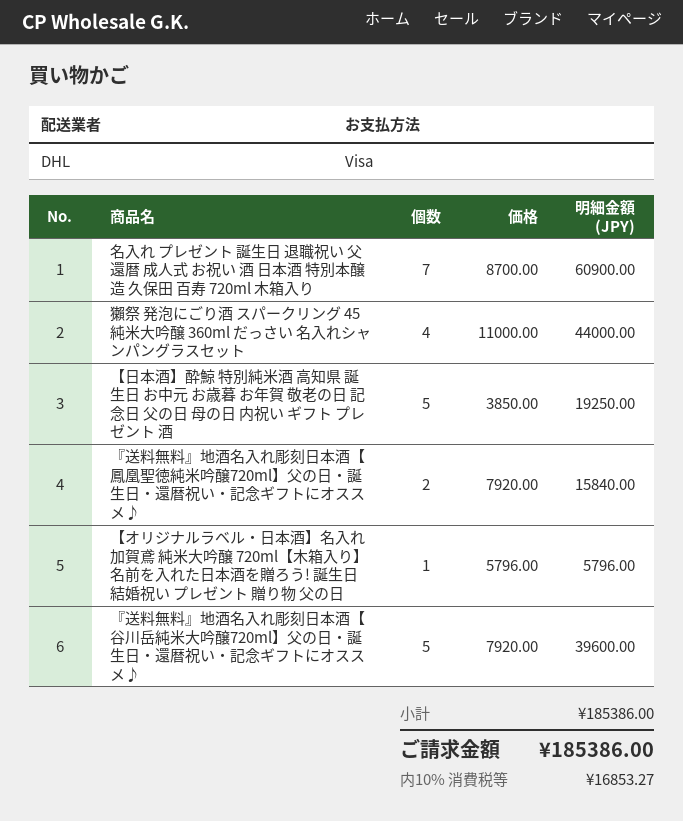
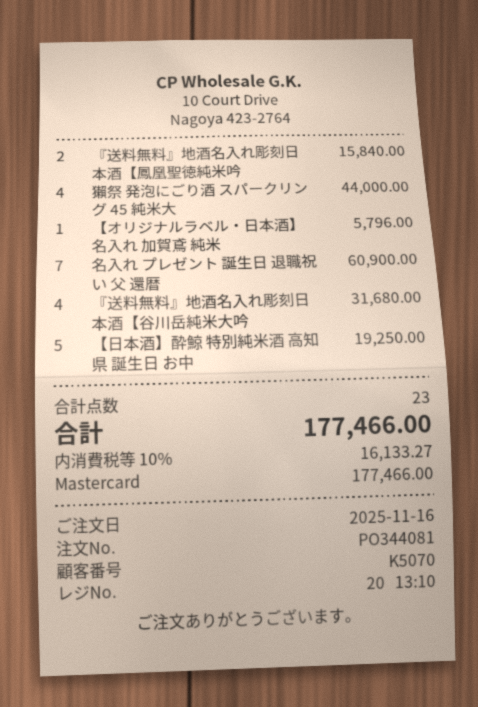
payment method: Visa -> Mastercard
『送料無料』地酒名入れ彫刻日本酒【谷川岳純米大吟醸720ml】父の日・誕生日・還暦祝い・記念ギフトにオススメ♪: 5 for 39600.00 -> 4 for 31680.00
tax: 10% = 16853.27 -> 10% = 16133.27
total: 185386.00 -> 177466.00

